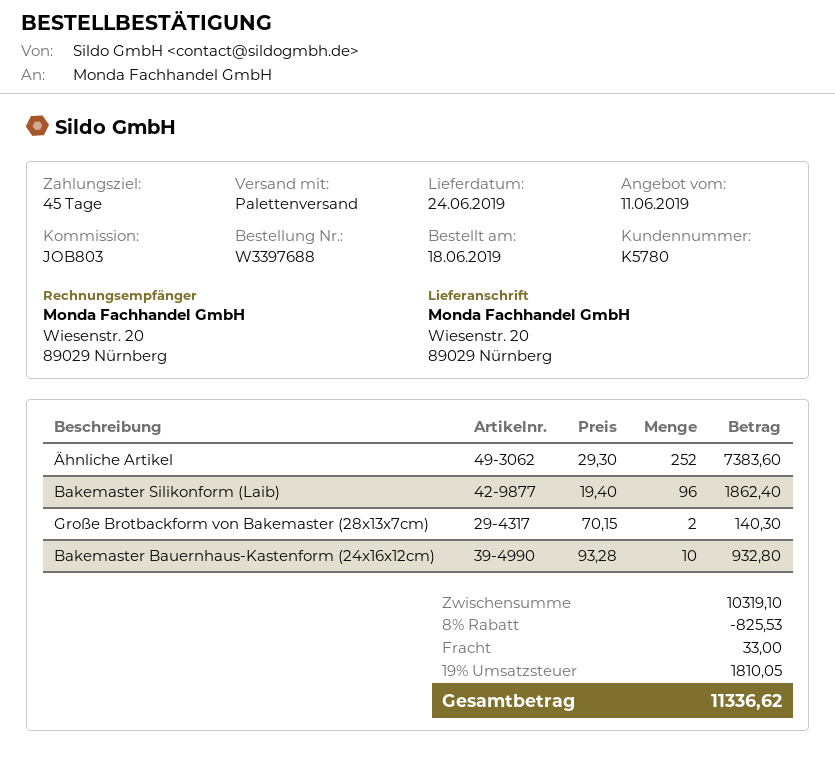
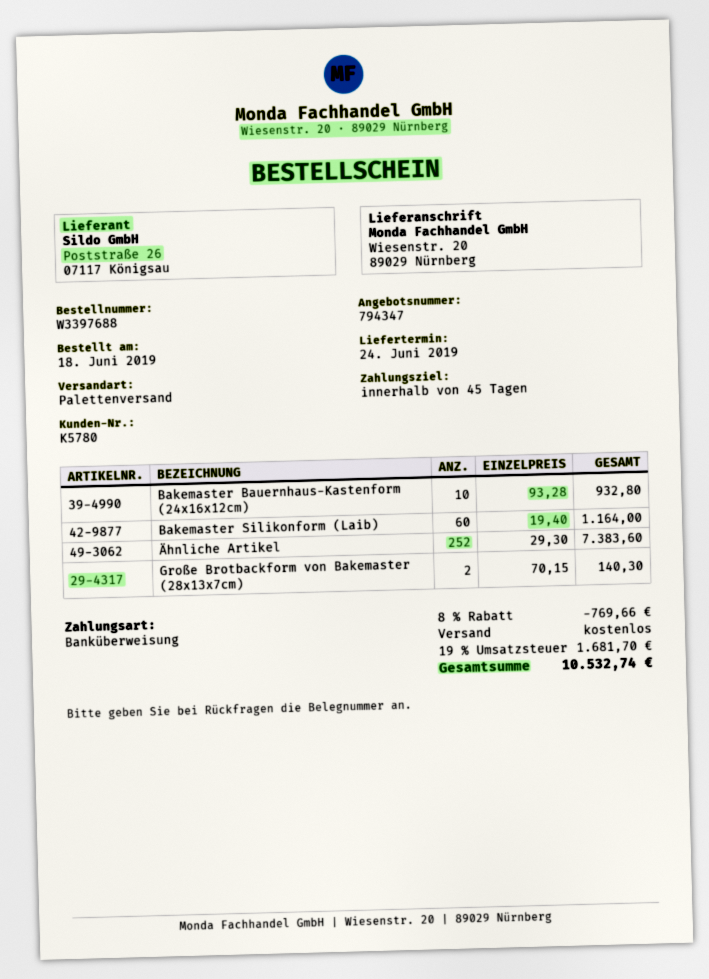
Bakemaster Silikonform (Laib): 96 x 19.40 = 1862.40 -> 60 x 19.40 = 1164.00
discount: 8% = 825.53 -> 8% = 769.66
shipping: 33.00 -> 0.00
tax: 19% = 1810.05 -> 19% = 1681.70
total: 11336.62 -> 10532.74

